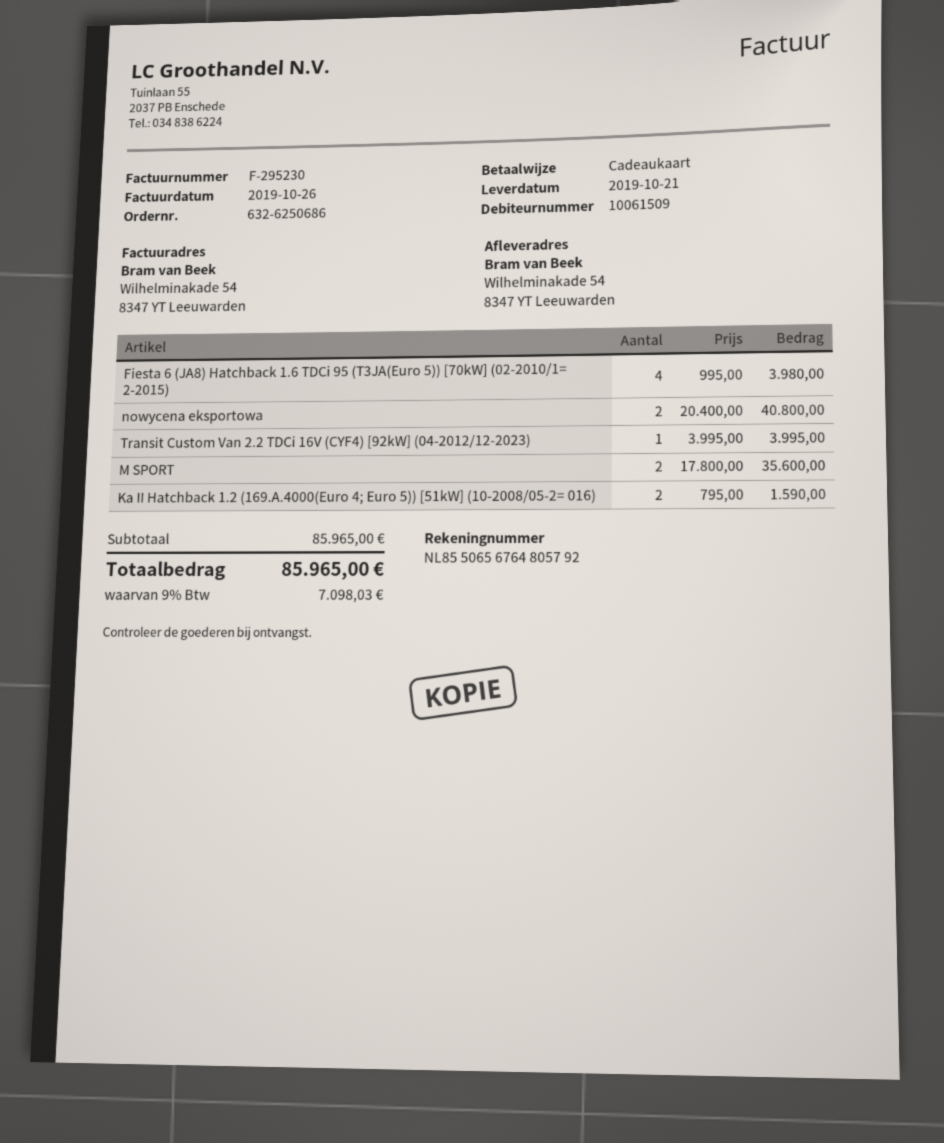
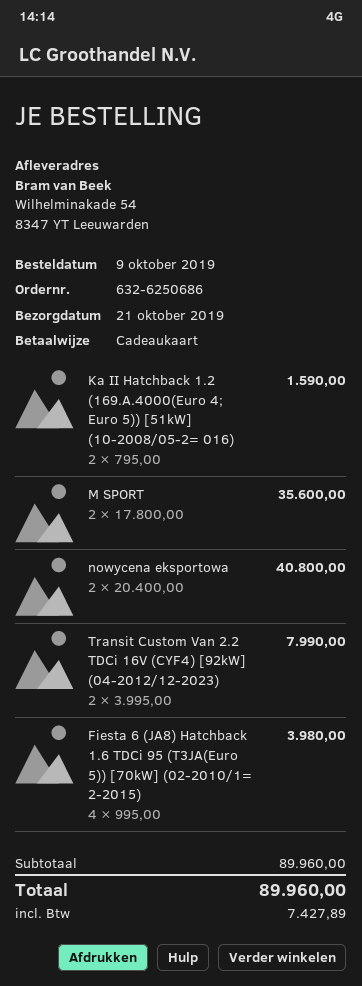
Transit Custom Van 2.2 TDCi 16V (CYF4) [92kW] (04-2012/12-2023): 1 x 3995.00 = 3995.00 -> 2 x 3995.00 = 7990.00
subtotal: 85965.00 -> 89960.00
tax: 7098.03 -> 7427.89
total: 85965.00 -> 89960.00

